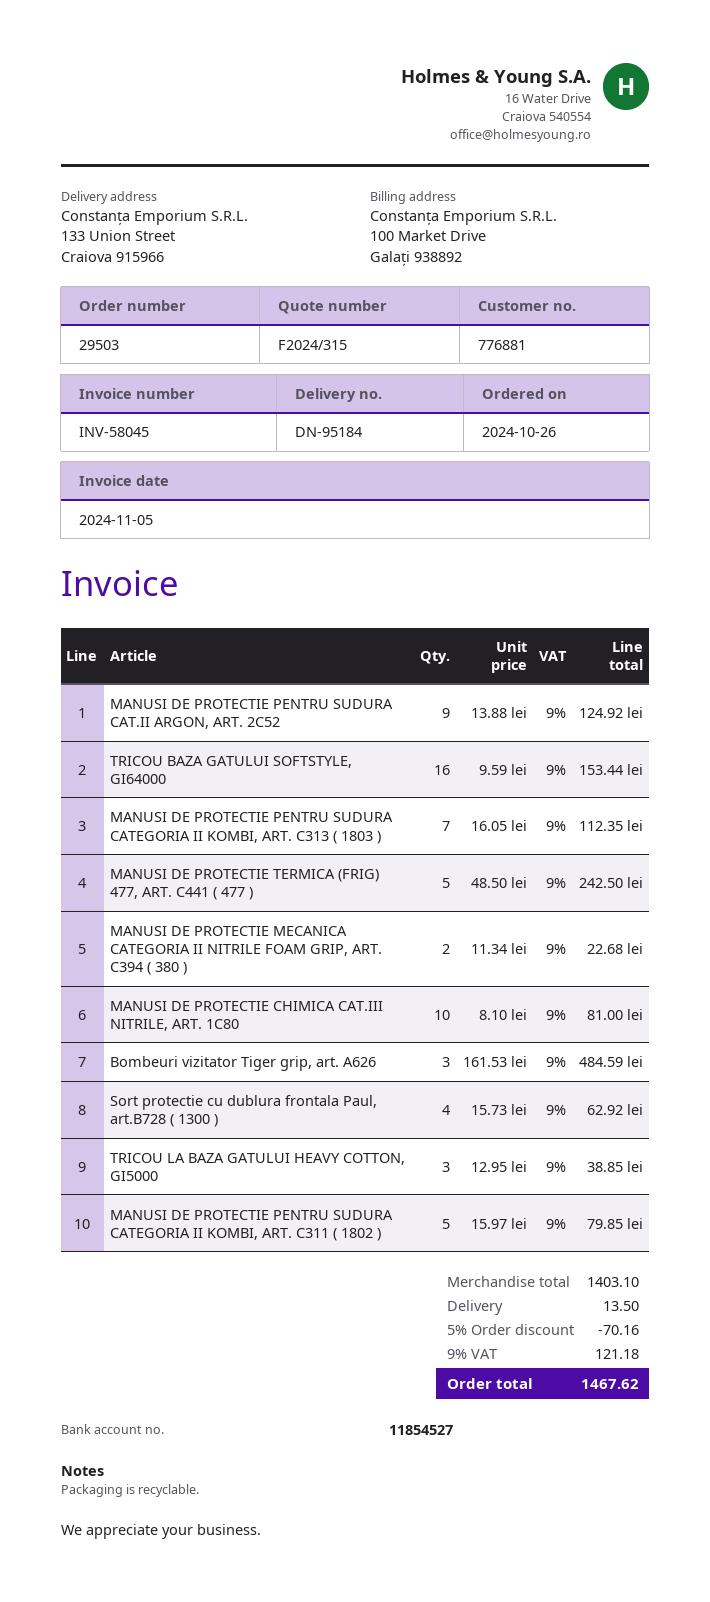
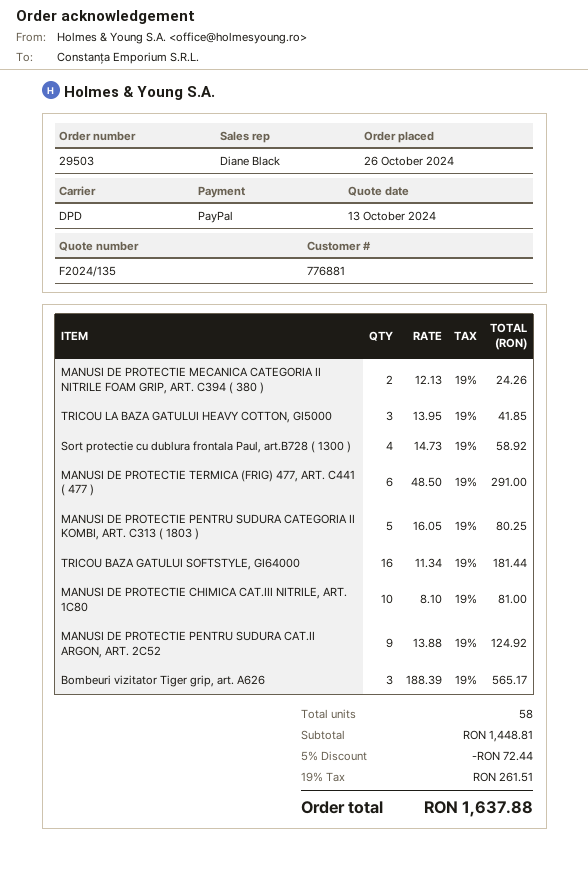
quote number: F2024/315 -> F2024/135
TRICOU BAZA GATULUI SOFTSTYLE, GI64000: 16 x 9.59 = 153.44 -> 16 x 11.34 = 181.44
MANUSI DE PROTECTIE PENTRU SUDURA CATEGORIA II KOMBI, ART. C313 ( 1803 ): 7 x 16.05 = 112.35 -> 5 x 16.05 = 80.25
MANUSI DE PROTECTIE TERMICA (FRIG) 477, ART. C441 ( 477 ): 5 x 48.50 = 242.50 -> 6 x 48.50 = 291.00
MANUSI DE PROTECTIE MECANICA CATEGORIA II NITRILE FOAM GRIP, ART. C394 ( 380 ): 2 x 11.34 = 22.68 -> 2 x 12.13 = 24.26
Bombeuri vizitator Tiger grip, art. A626: 3 x 161.53 = 484.59 -> 3 x 188.39 = 565.17
Sort protectie cu dublura frontala Paul, art.B728 ( 1300 ): 4 x 15.73 = 62.92 -> 4 x 14.73 = 58.92
TRICOU LA BAZA GATULUI HEAVY COTTON, GI5000: 3 x 12.95 = 38.85 -> 3 x 13.95 = 41.85
MANUSI DE PROTECTIE PENTRU SUDURA CATEGORIA II KOMBI, ART. C311 ( 1802 ): 5 x 15.97 = 79.85 -> none
subtotal: 1403.10 -> 1448.81
discount: 5% = 70.16 -> 5% = 72.44
shipping: 13.50 -> none
tax: 9% = 121.18 -> 19% = 261.51
total: 1467.62 -> 1637.88

